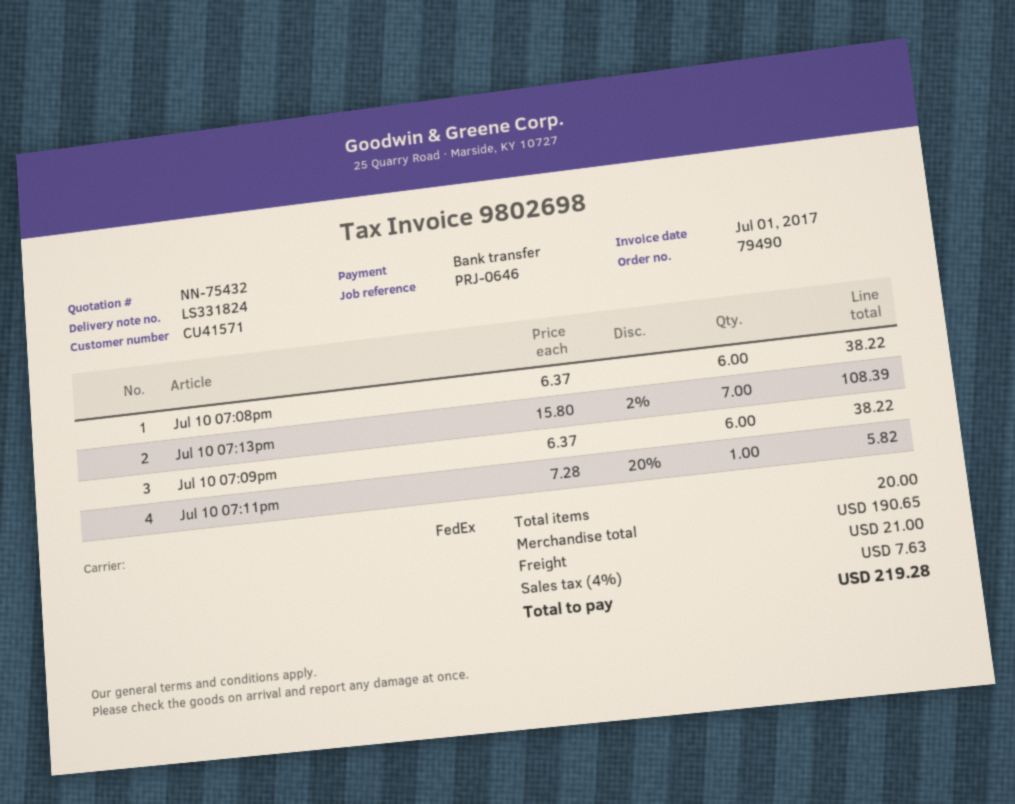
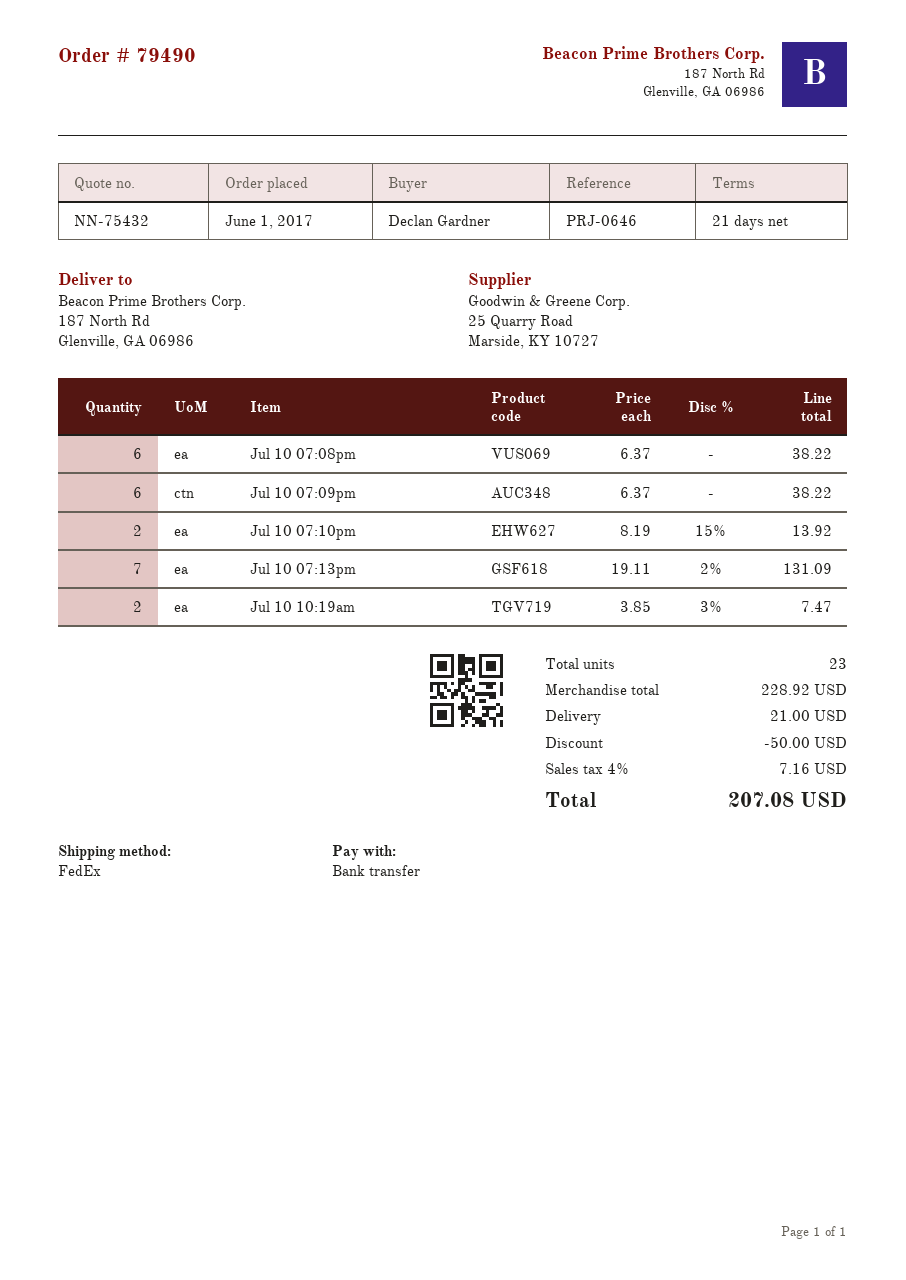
Jul 10 07:13pm: 7 x 15.80 - 2% = 108.39 -> 7 x 19.11 - 2% = 131.09
Jul 10 07:11pm: 1 x 7.28 - 20% = 5.82 -> none
Jul 10 07:10pm: none -> 2 x 8.19 - 15% = 13.92
Jul 10 10:19am: none -> 2 x 3.85 - 3% = 7.47
total quantity: 20 -> 23
subtotal: 190.65 -> 228.92
discount: none -> 50.00
tax: 4% = 7.63 -> 4% = 7.16
total: 219.28 -> 207.08

